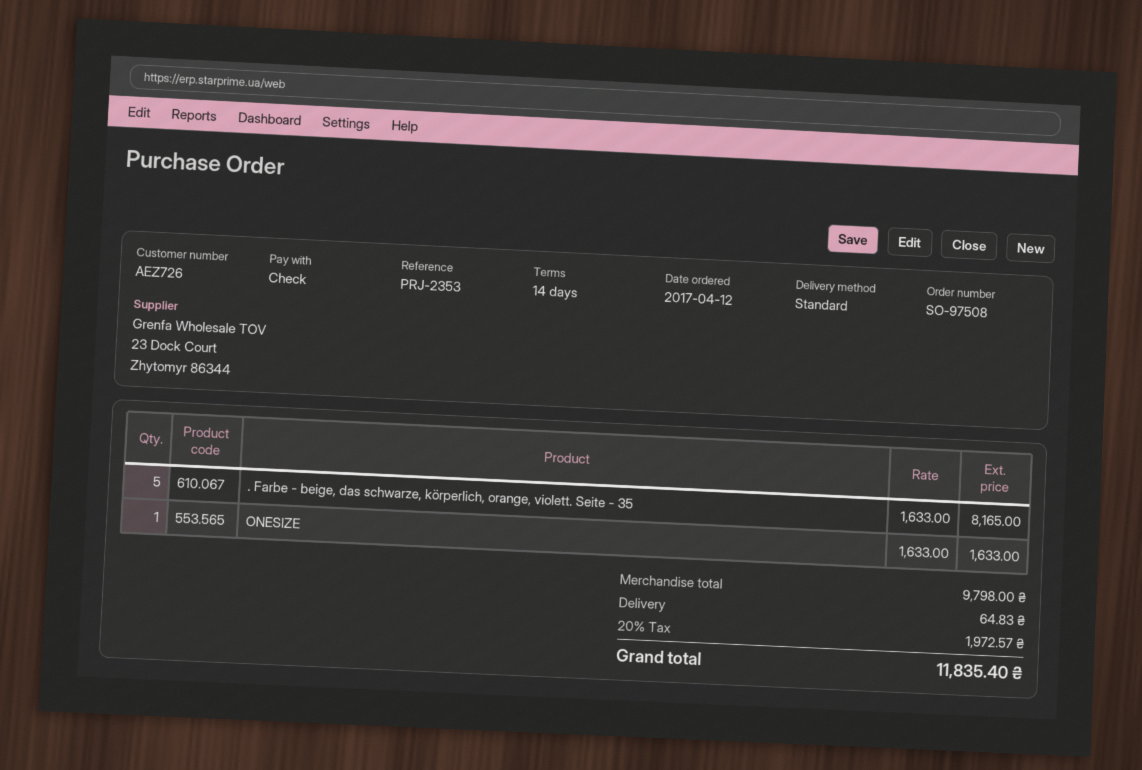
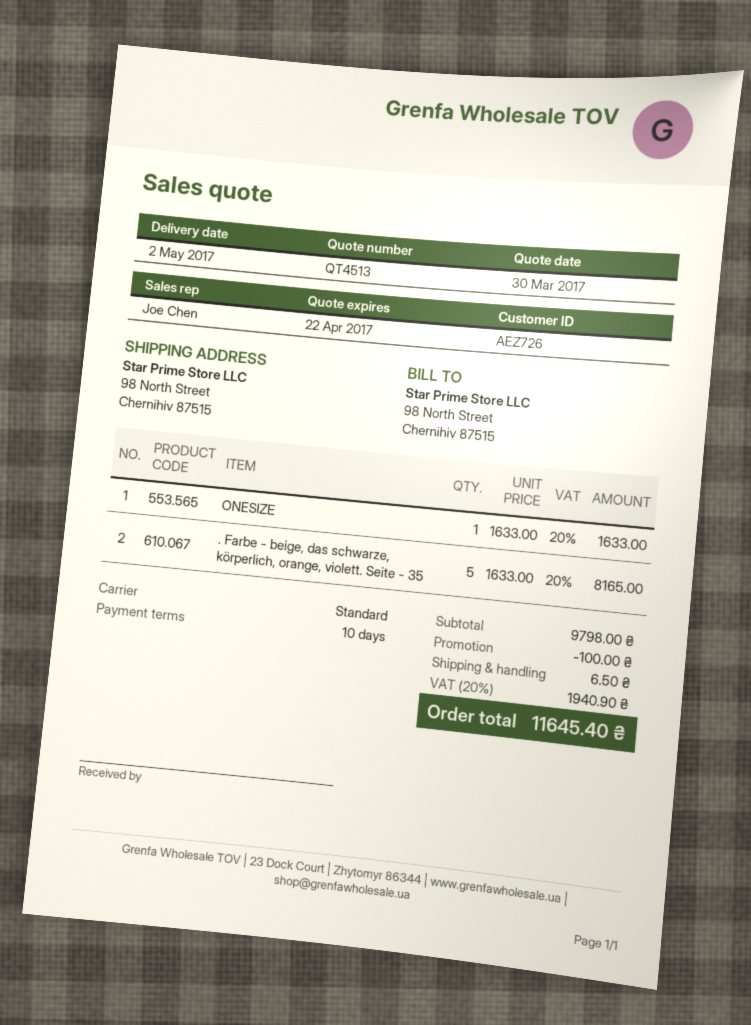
payment terms: 14 days -> 10 days
discount: none -> 100.00
shipping: 64.83 -> 6.50
tax: 20% = 1972.57 -> 20% = 1940.90
total: 11835.40 -> 11645.40

